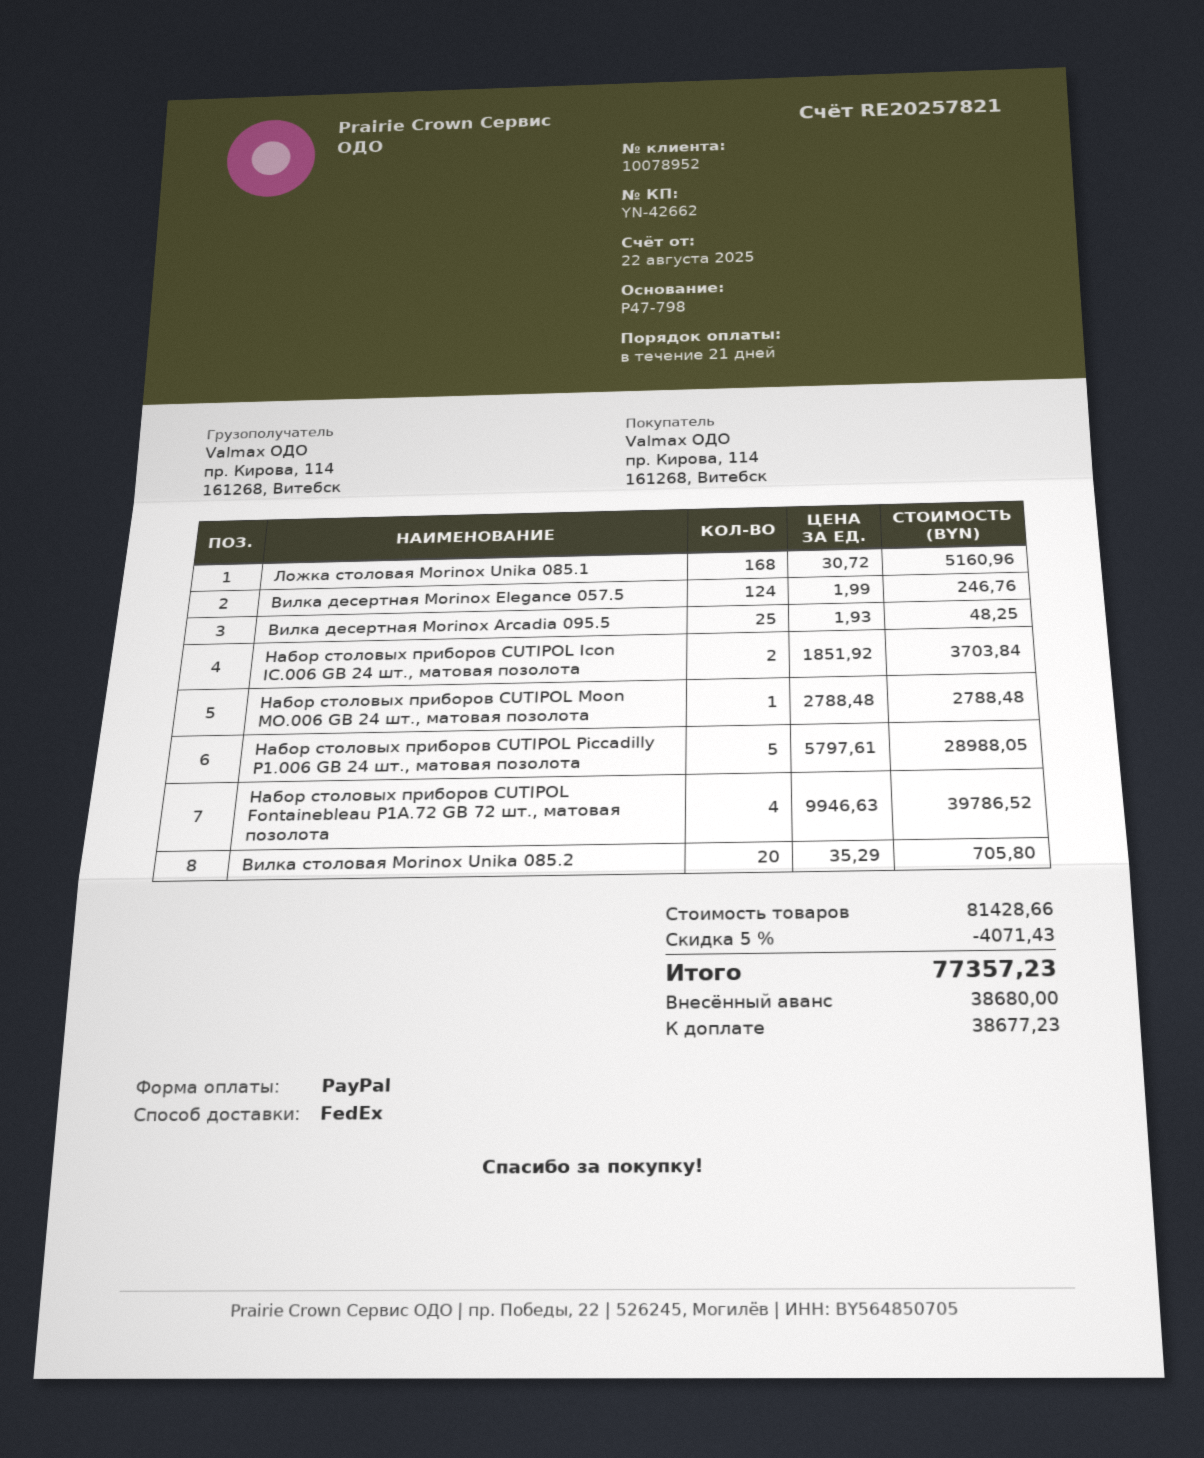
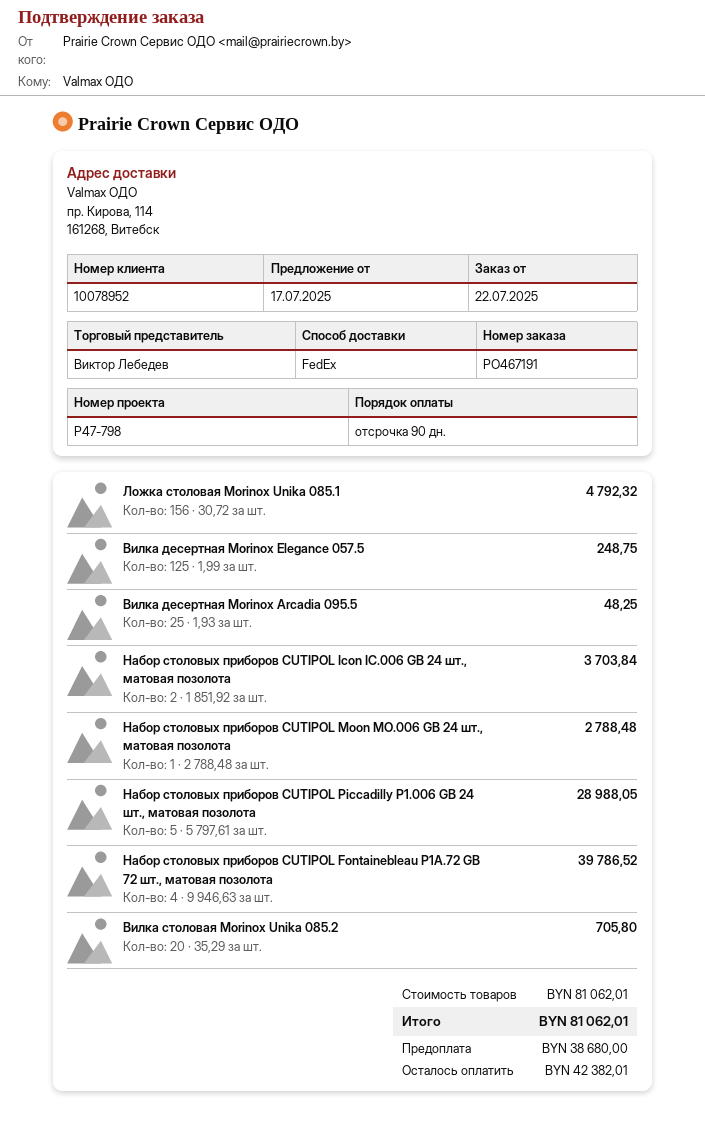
payment terms: 21 days -> 90 days
Ложка столовая Morinox Unika 085.1: 168 x 30.72 = 5160.96 -> 156 x 30.72 = 4792.32
Вилка десертная Morinox Elegance 057.5: 124 x 1.99 = 246.76 -> 125 x 1.99 = 248.75
subtotal: 81428.66 -> 81062.01
discount: 5% = 4071.43 -> none
total: 77357.23 -> 81062.01
balance: 38677.23 -> 42382.01

